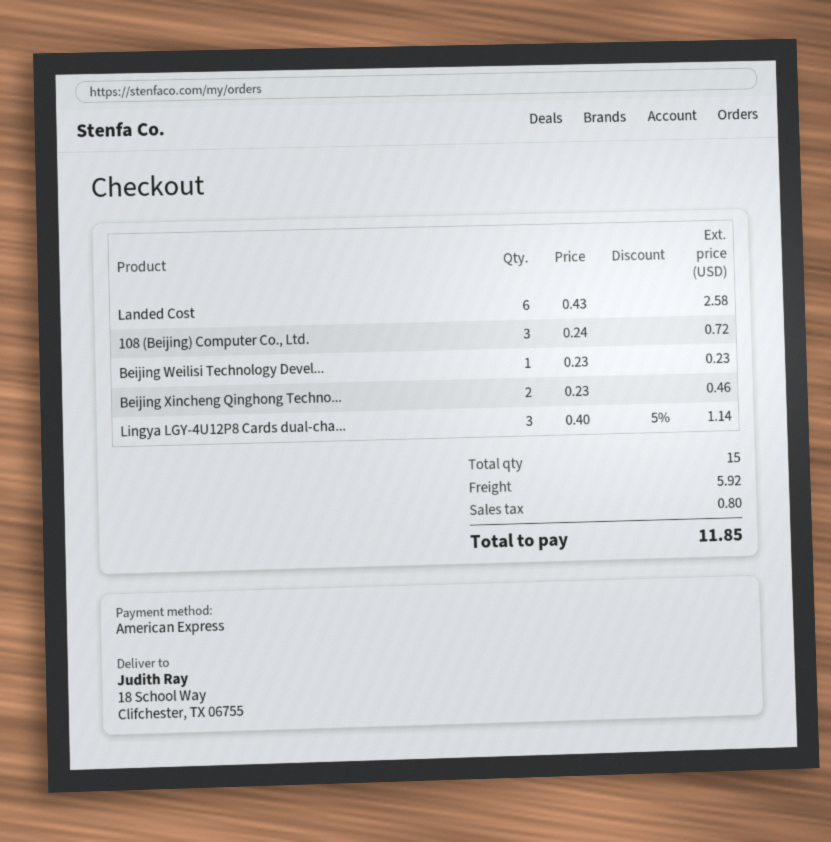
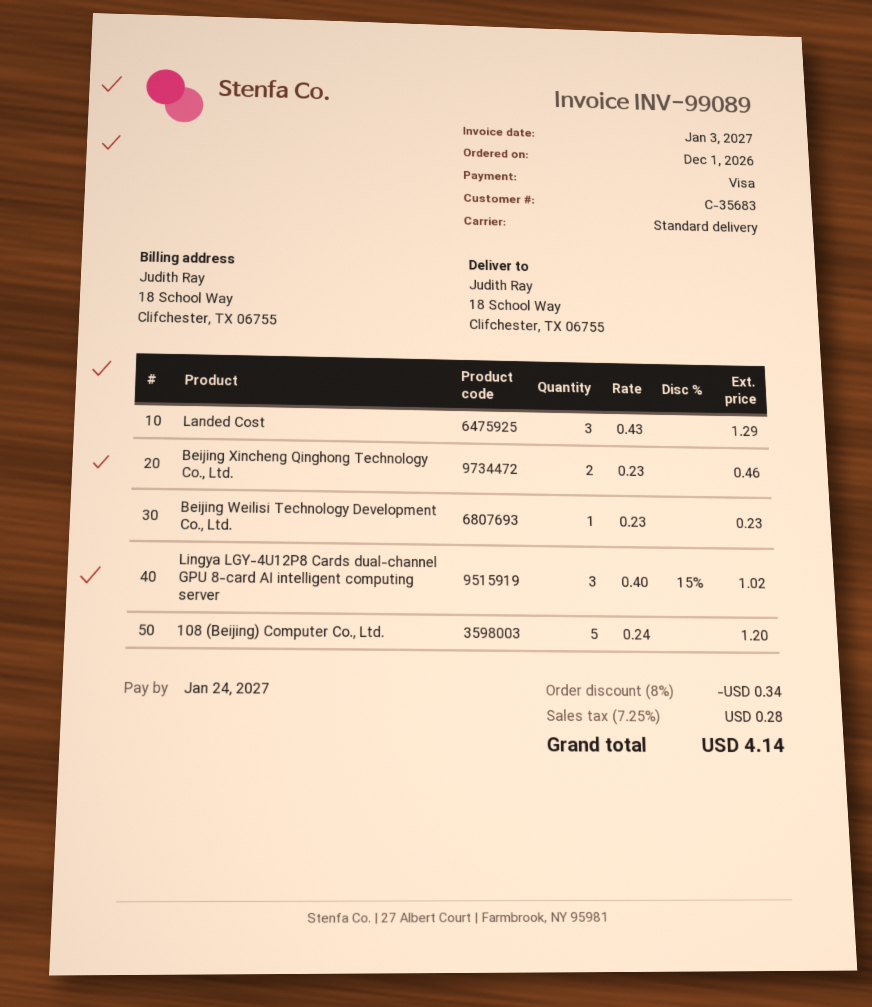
payment method: American Express -> Visa
Landed Cost: 6 x 0.43 = 2.58 -> 3 x 0.43 = 1.29
108 (Beijing) Computer Co., Ltd.: 3 x 0.24 = 0.72 -> 5 x 0.24 = 1.20
Lingya LGY-4U12P8 Cards dual-cha...: 3 x 0.40 - 5% = 1.14 -> 3 x 0.40 - 15% = 1.02
discount: none -> 8% = 0.34
shipping: 5.92 -> none
tax: 0.80 -> 0.28
total: 11.85 -> 4.14

